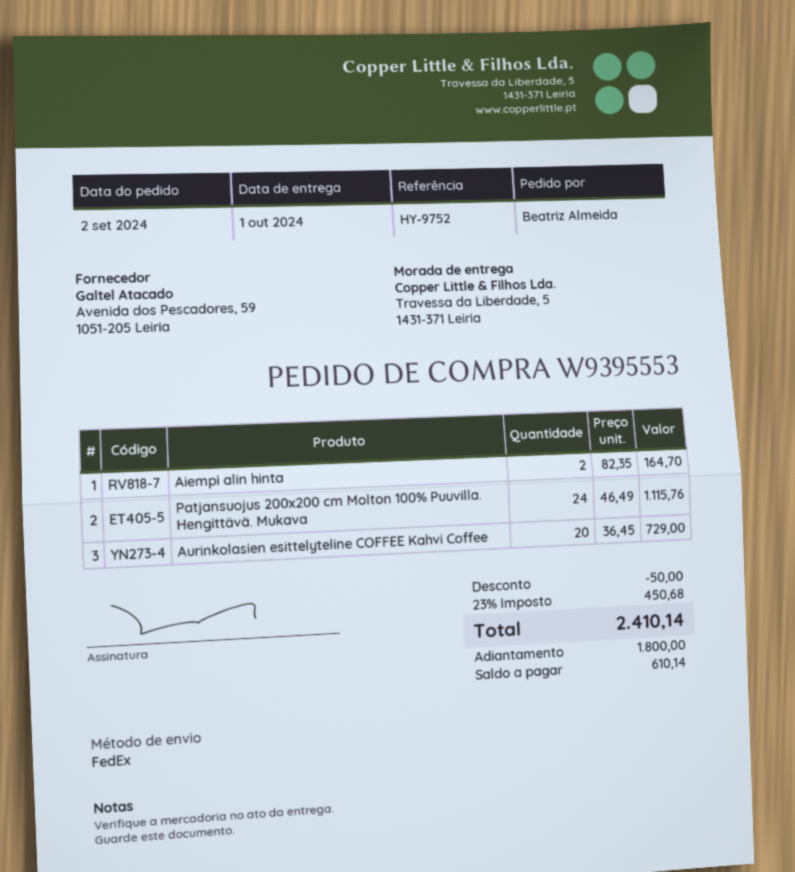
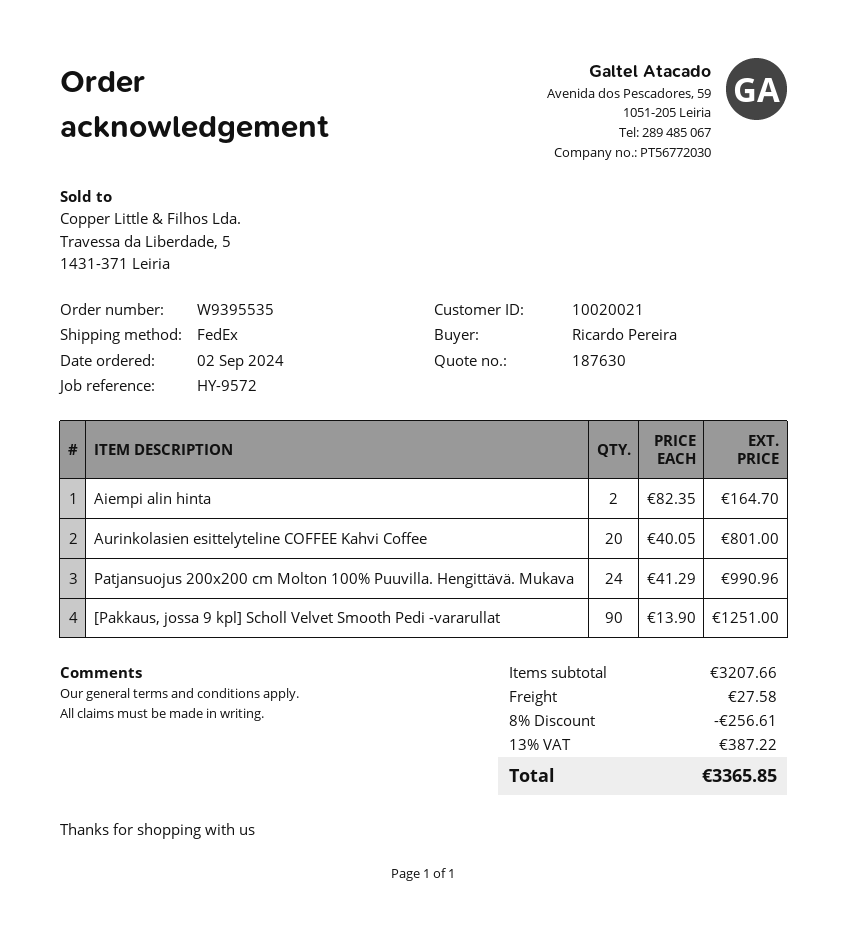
order number: W9395553 -> W9395535
reference: HY-9752 -> HY-9572
ordered by: Beatriz Almeida -> Ricardo Pereira
Patjansuojus 200x200 cm Molton 100% Puuvilla. Hengittävä. Mukava: 24 x 46.49 = 1115.76 -> 24 x 41.29 = 990.96
Aurinkolasien esittelyteline COFFEE Kahvi Coffee: 20 x 36.45 = 729.00 -> 20 x 40.05 = 801.00
[Pakkaus, jossa 9 kpl] Scholl Velvet Smooth Pedi -vararullat: none -> 90 x 13.90 = 1251.00
discount: 50.00 -> 256.61
shipping: none -> 27.58
tax: 23% = 450.68 -> 13% = 387.22
total: 2410.14 -> 3365.85

